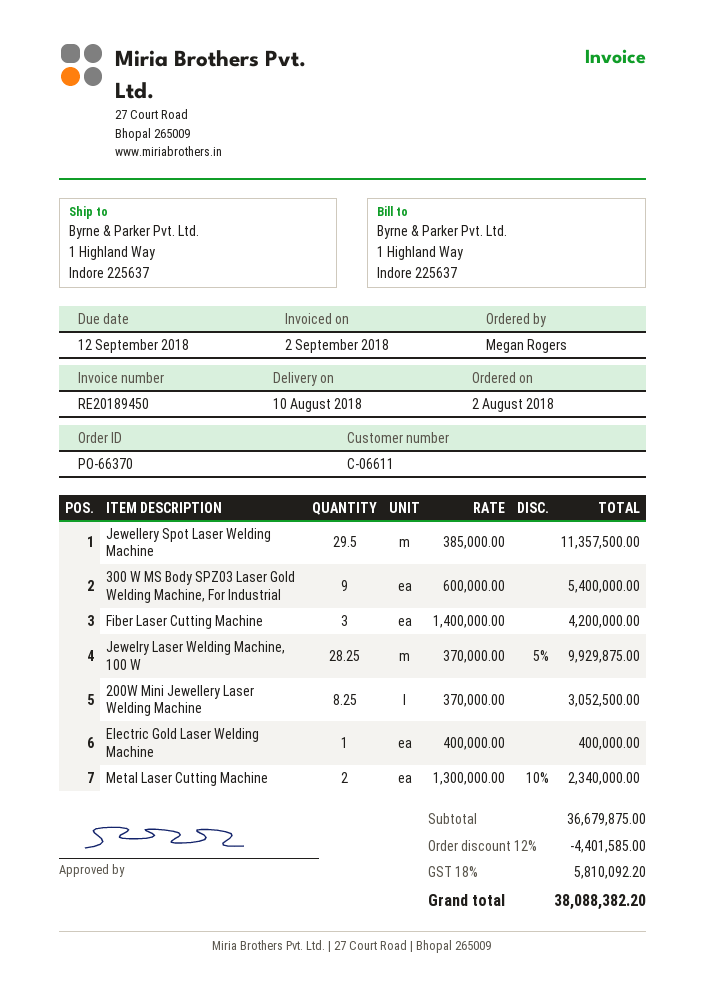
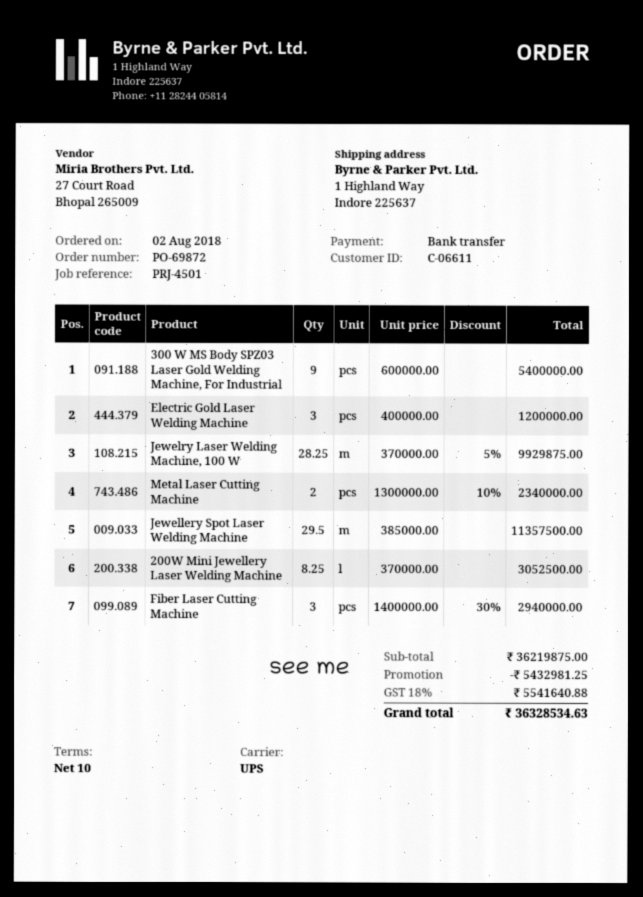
order number: PO-66370 -> PO-69872
Fiber Laser Cutting Machine: 3 x 1400000.00 = 4200000.00 -> 3 x 1400000.00 - 30% = 2940000.00
Electric Gold Laser Welding Machine: 1 x 400000.00 = 400000.00 -> 3 x 400000.00 = 1200000.00
subtotal: 36679875.00 -> 36219875.00
discount: 4401585.00 -> 5432981.25
tax: 18% = 5810092.20 -> 18% = 5541640.88
total: 38088382.20 -> 36328534.63

